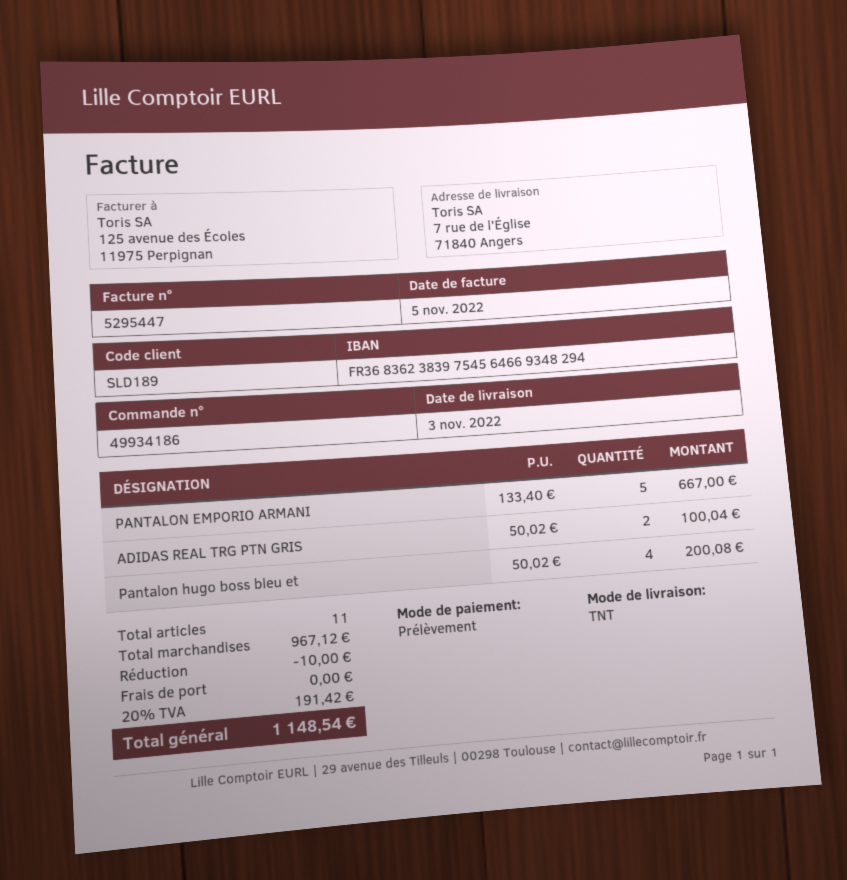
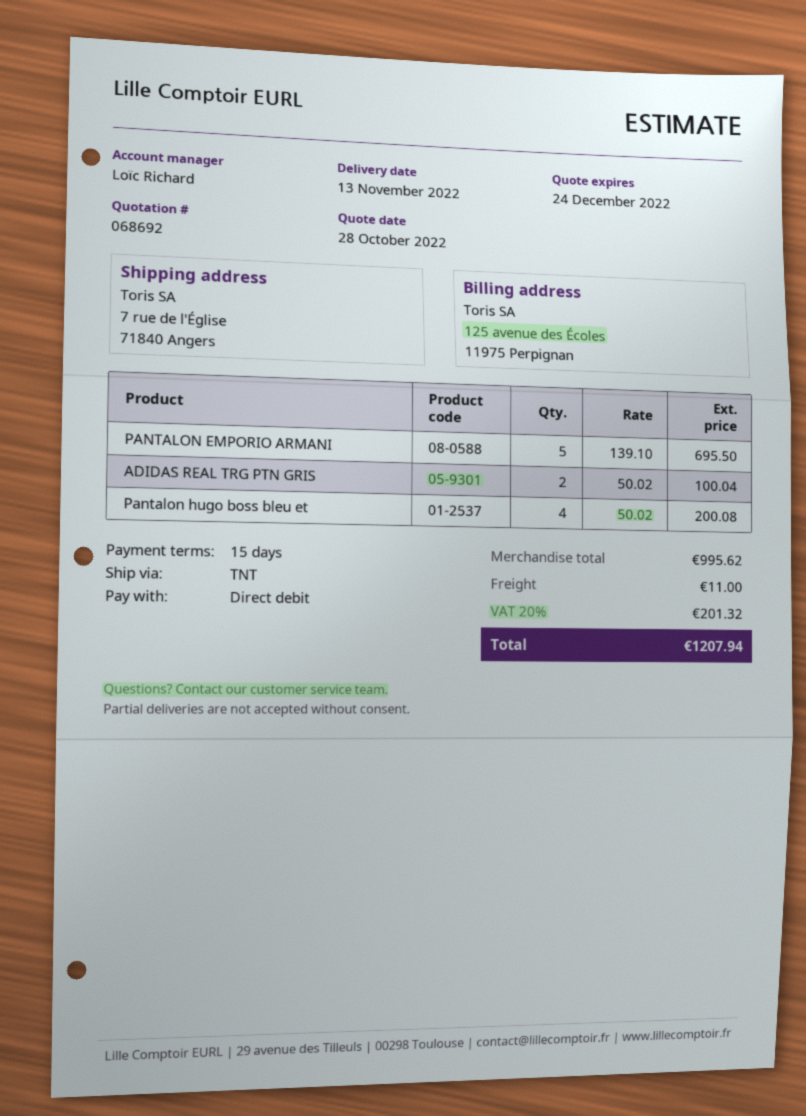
delivery date: 2022-11-03 -> 2022-11-13
PANTALON EMPORIO ARMANI: 5 x 133.40 = 667.00 -> 5 x 139.10 = 695.50
subtotal: 967.12 -> 995.62
discount: 10.00 -> none
shipping: 0.00 -> 11.00
tax: 20% = 191.42 -> 20% = 201.32
total: 1148.54 -> 1207.94

